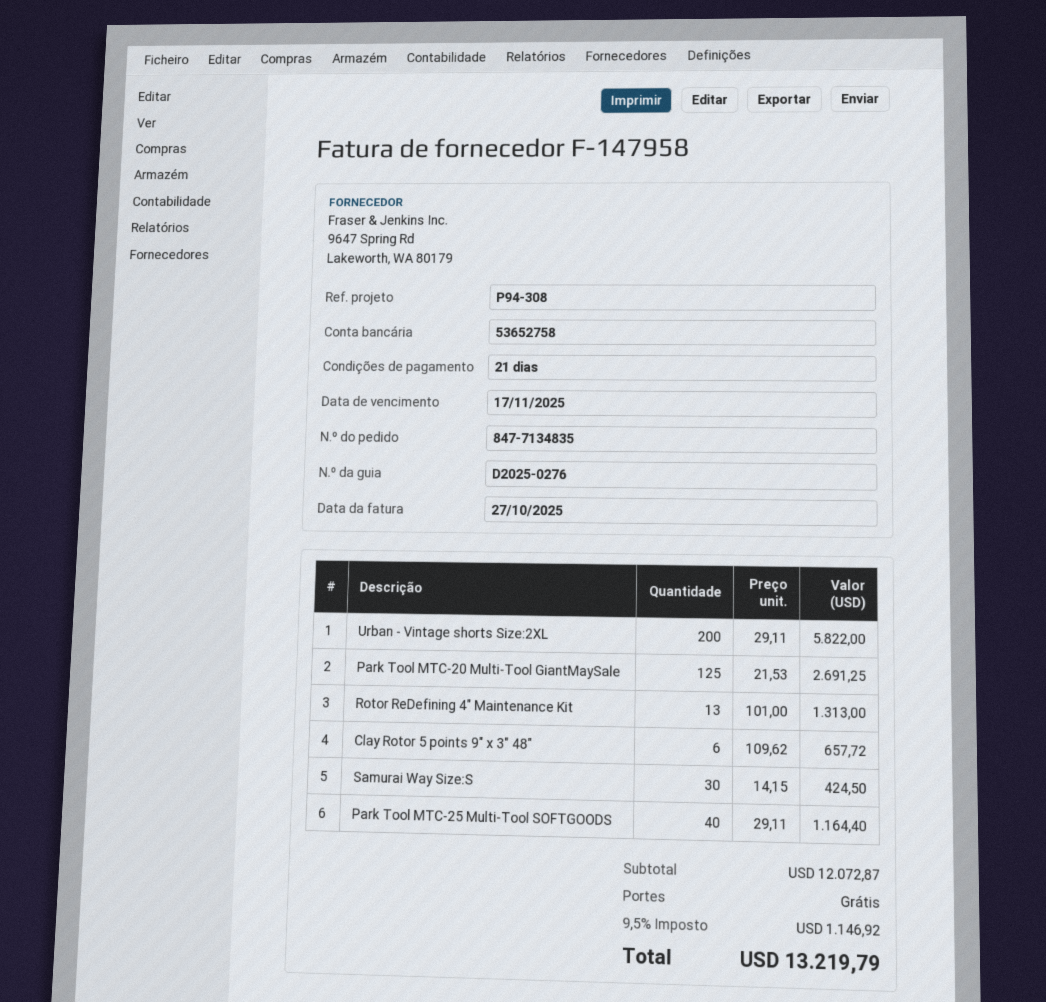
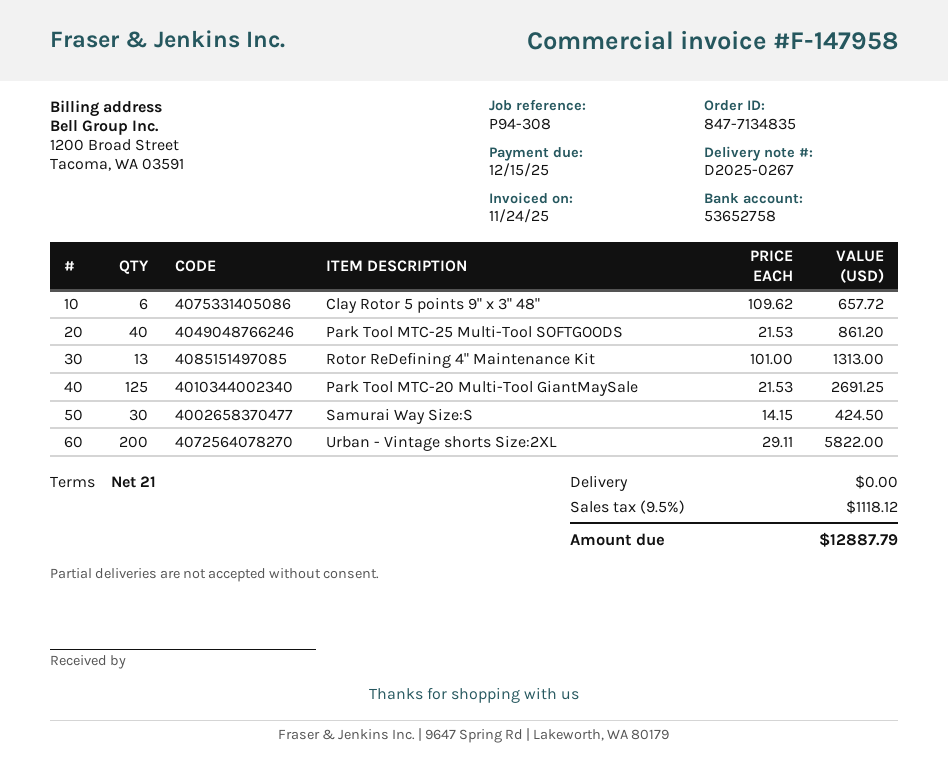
delivery note number: D2025-0276 -> D2025-0267
invoice date: 2025-10-27 -> 2025-11-24
due date: 2025-11-17 -> 2025-12-15
Park Tool MTC-25 Multi-Tool SOFTGOODS: 40 x 29.11 = 1164.40 -> 40 x 21.53 = 861.20
tax: 9.5% = 1146.92 -> 9.5% = 1118.12
total: 13219.79 -> 12887.79

